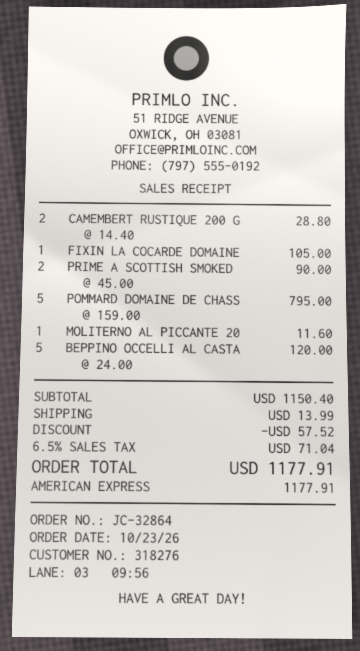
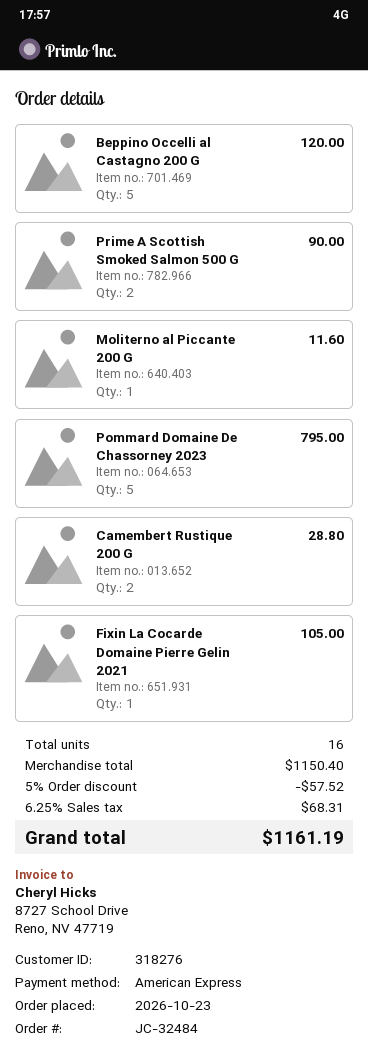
order number: JC-32864 -> JC-32484
shipping: 13.99 -> none
tax: 6.5% = 71.04 -> 6.25% = 68.31
total: 1177.91 -> 1161.19

